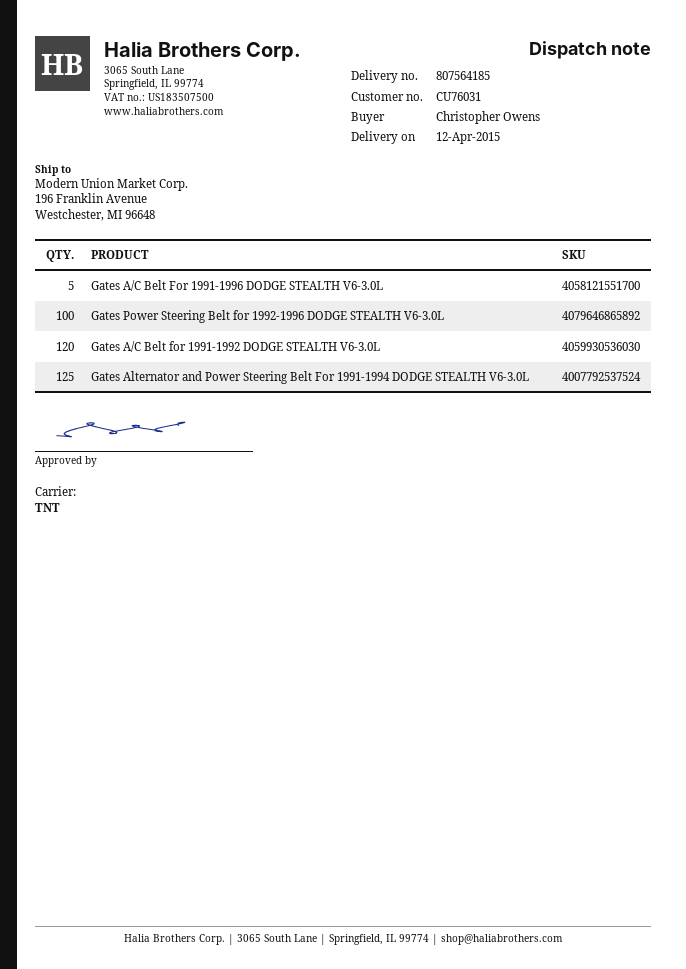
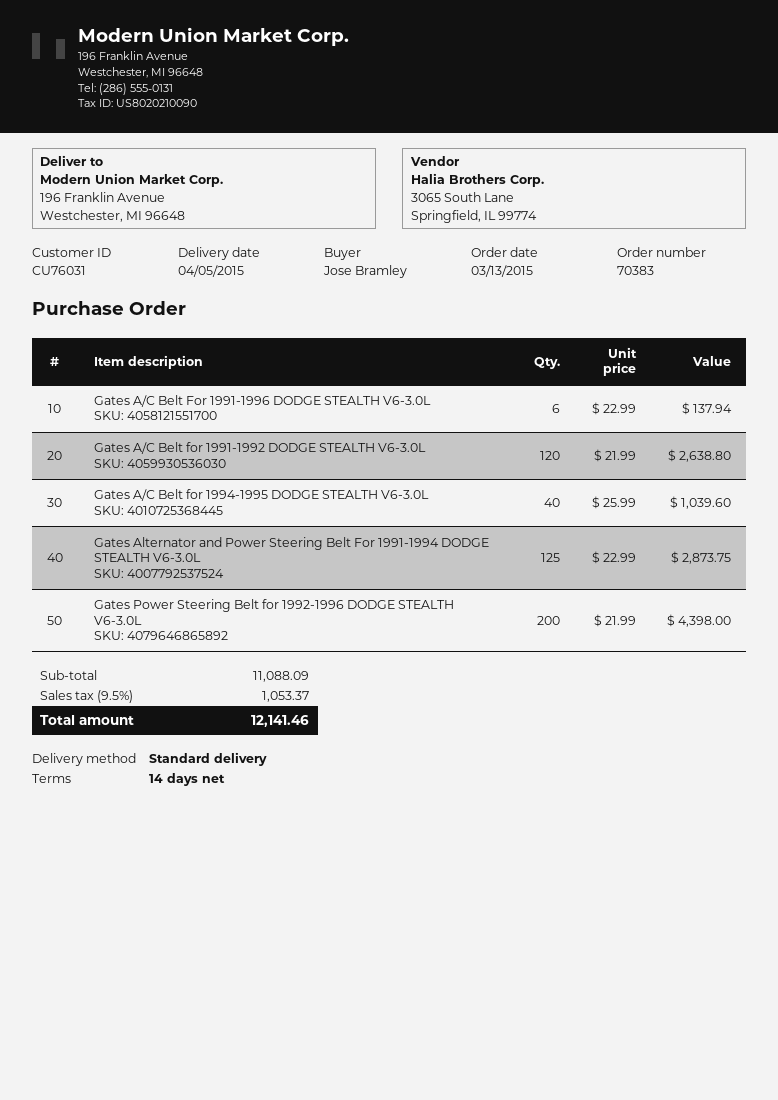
delivery date: 2015-04-12 -> 2015-04-05
ordered by: Christopher Owens -> Jose Bramley
shipping method: TNT -> standard
Gates A/C Belt For 1991-1996 DODGE STEALTH V6-3.0L: 5 -> 6
Gates Power Steering Belt for 1992-1996 DODGE STEALTH V6-3.0L: 100 -> 200
Gates A/C Belt for 1994-1995 DODGE STEALTH V6-3.0L: none -> 40

